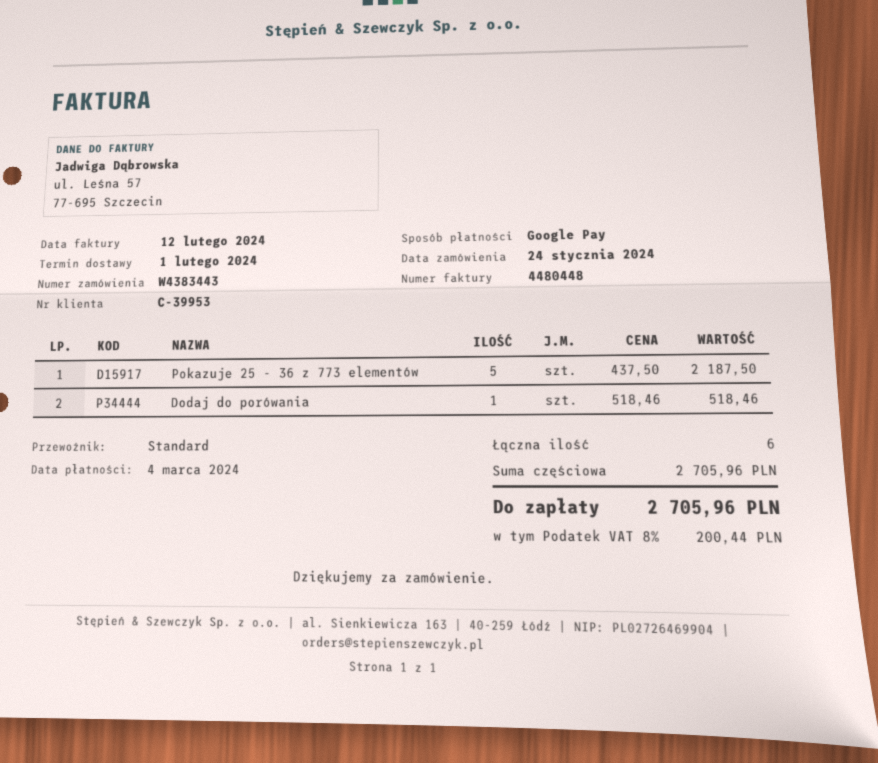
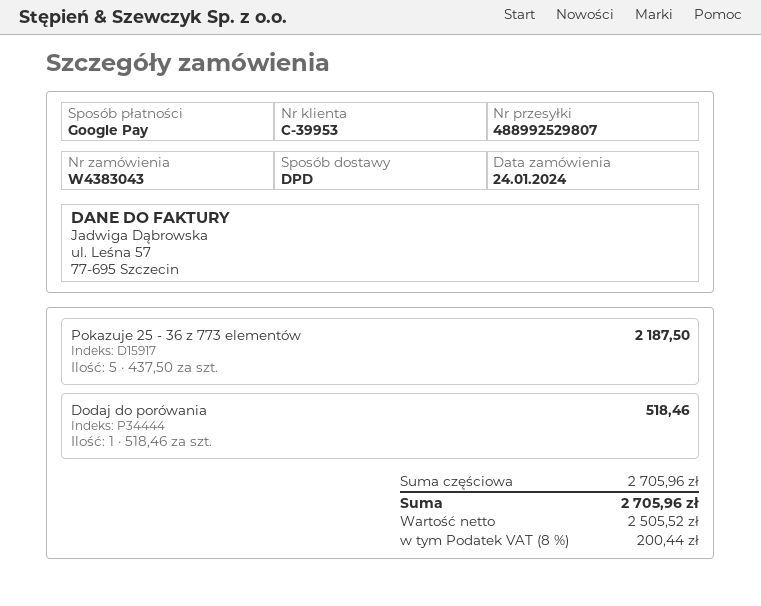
order number: W4383443 -> W4383043
shipping method: standard -> DPD

